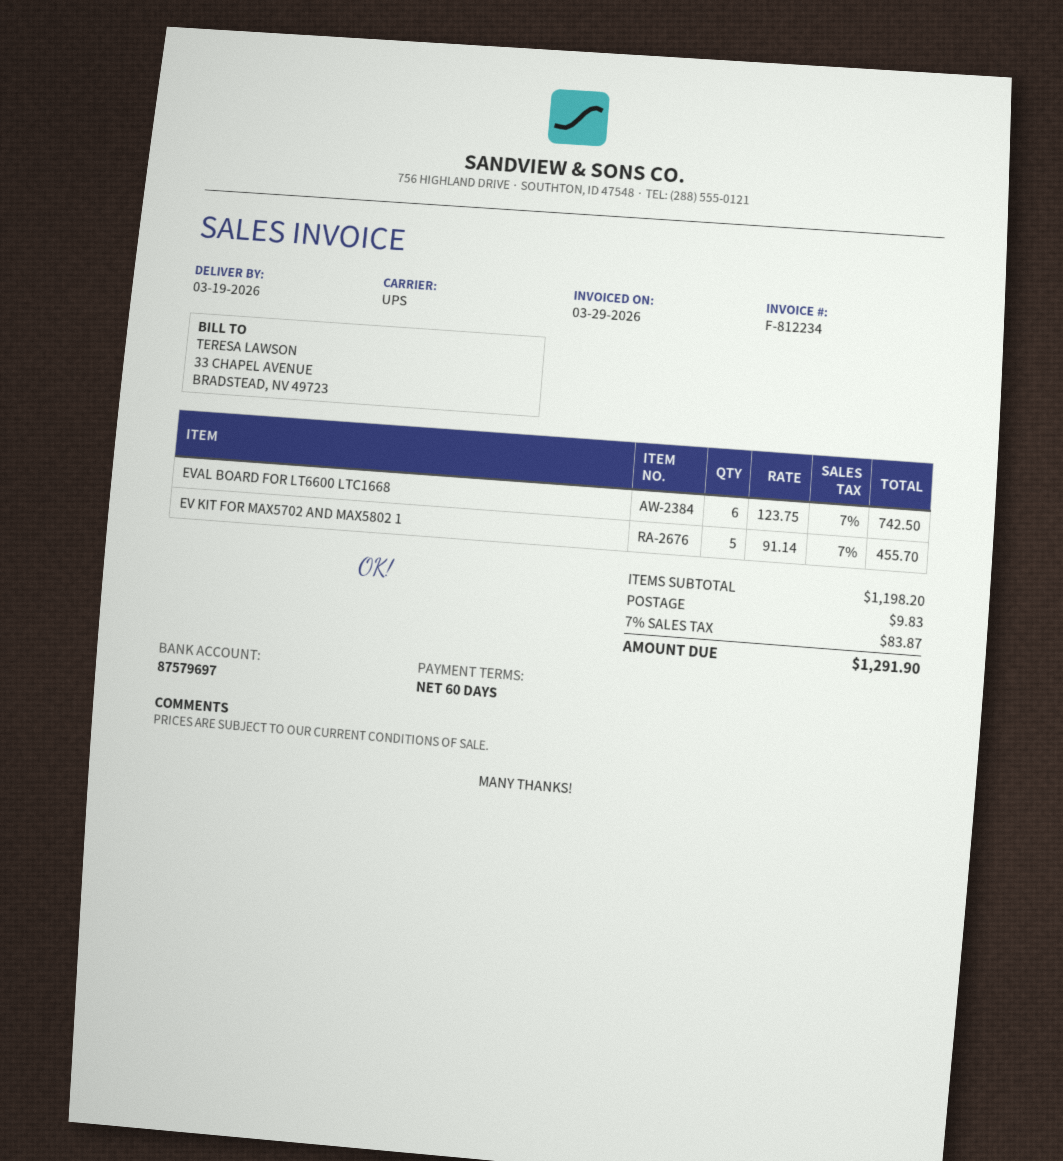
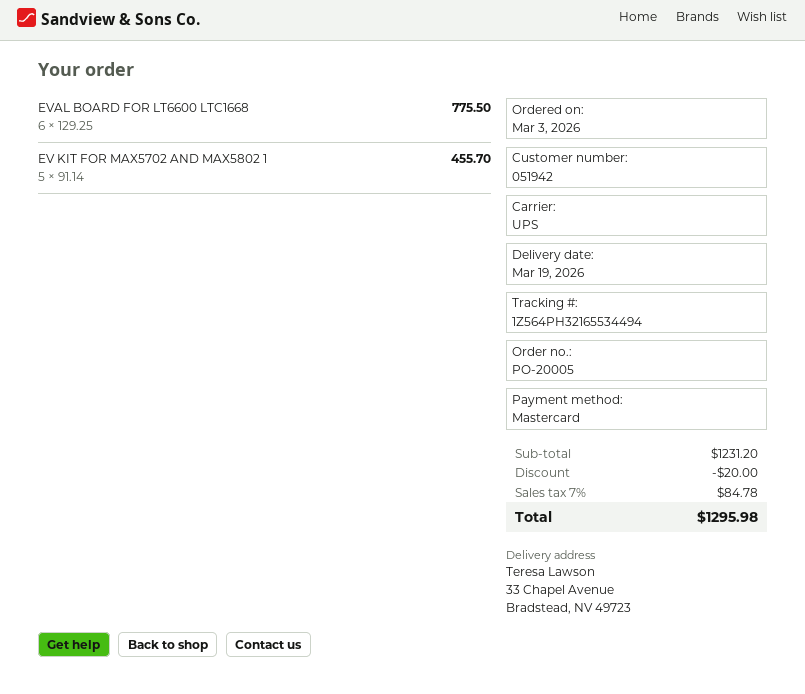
EVAL BOARD FOR LT6600 LTC1668: 6 x 123.75 = 742.50 -> 6 x 129.25 = 775.50
subtotal: 1198.20 -> 1231.20
discount: none -> 20.00
shipping: 9.83 -> none
tax: 7% = 83.87 -> 7% = 84.78
total: 1291.90 -> 1295.98

